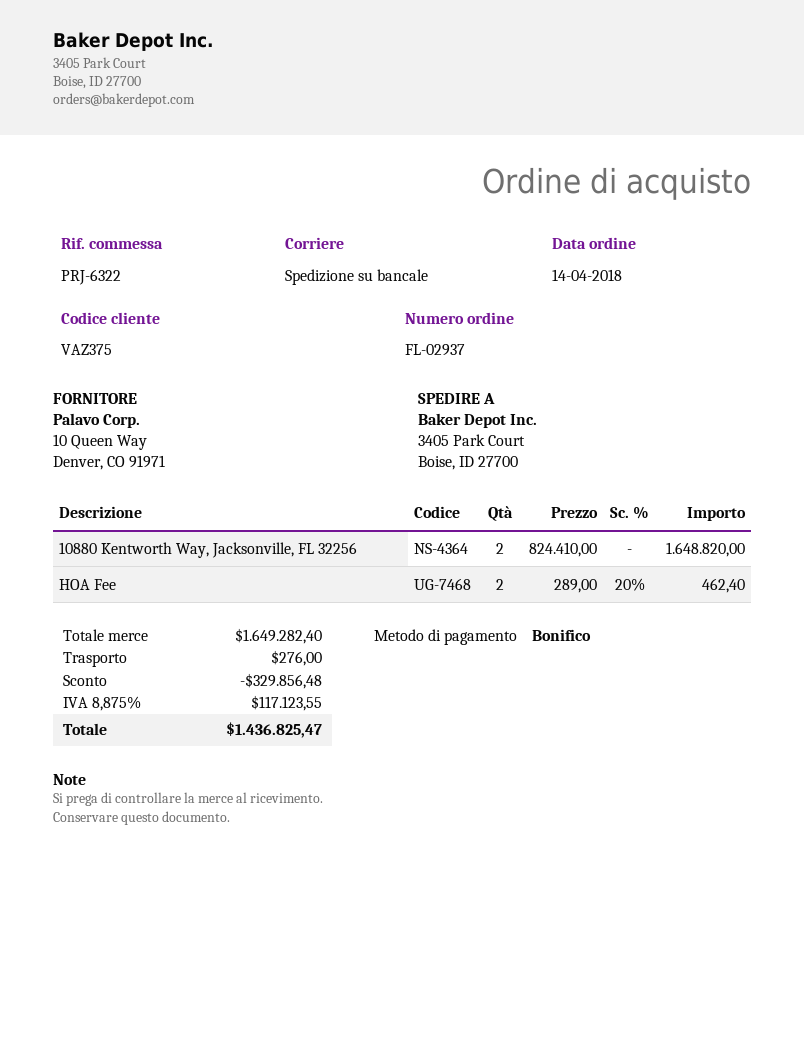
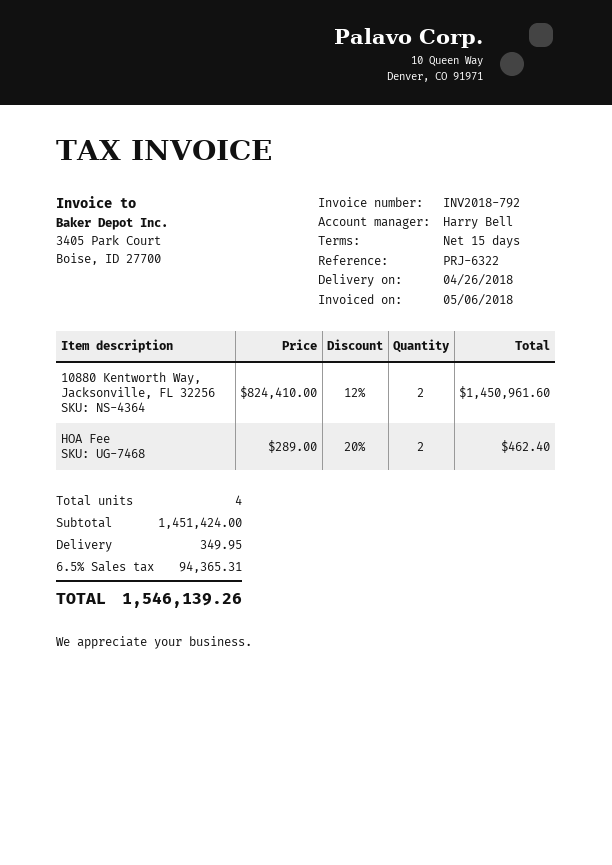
10880 Kentworth Way, Jacksonville, FL 32256: 2 x 824410.00 = 1648820.00 -> 2 x 824410.00 - 12% = 1450961.60
subtotal: 1649282.40 -> 1451424.00
discount: 329856.48 -> none
shipping: 276.00 -> 349.95
tax: 8.875% = 117123.55 -> 6.5% = 94365.31
total: 1436825.47 -> 1546139.26

